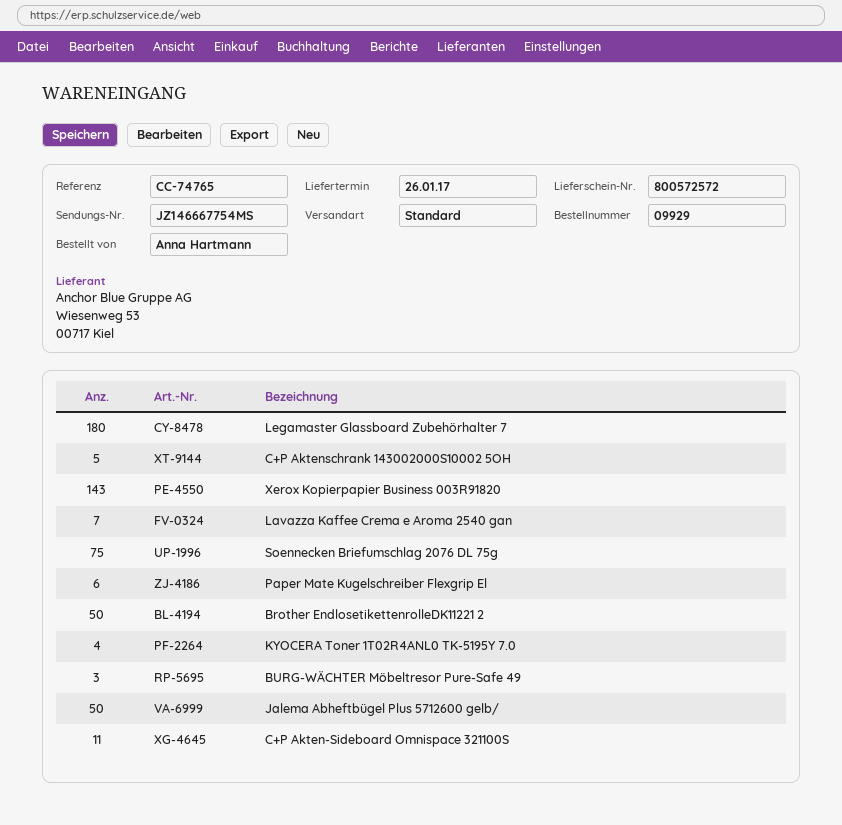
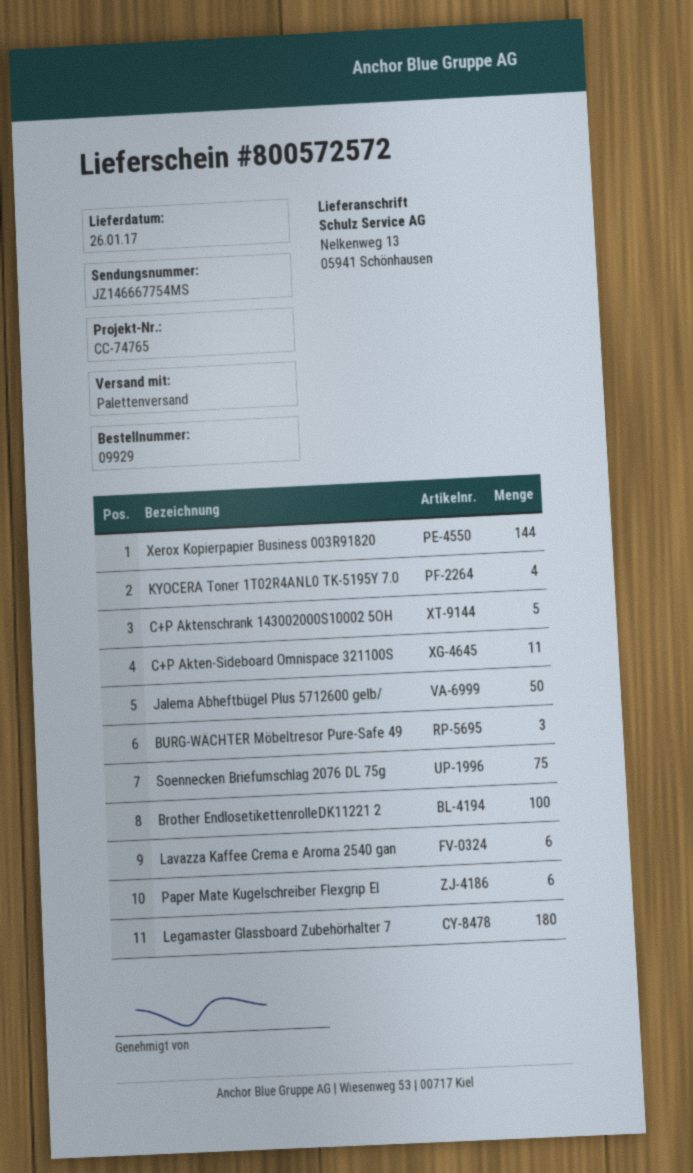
shipping method: standard -> pallet freight
Xerox Kopierpapier Business 003R91820: 143 -> 144
Lavazza Kaffee Crema e Aroma 2540 gan: 7 -> 6
Brother EndlosetikettenrolleDK11221 2: 50 -> 100

